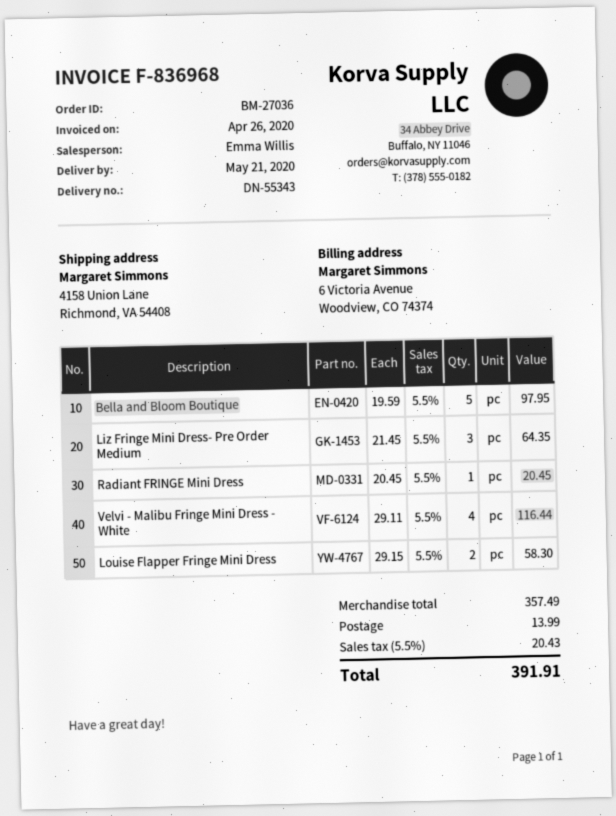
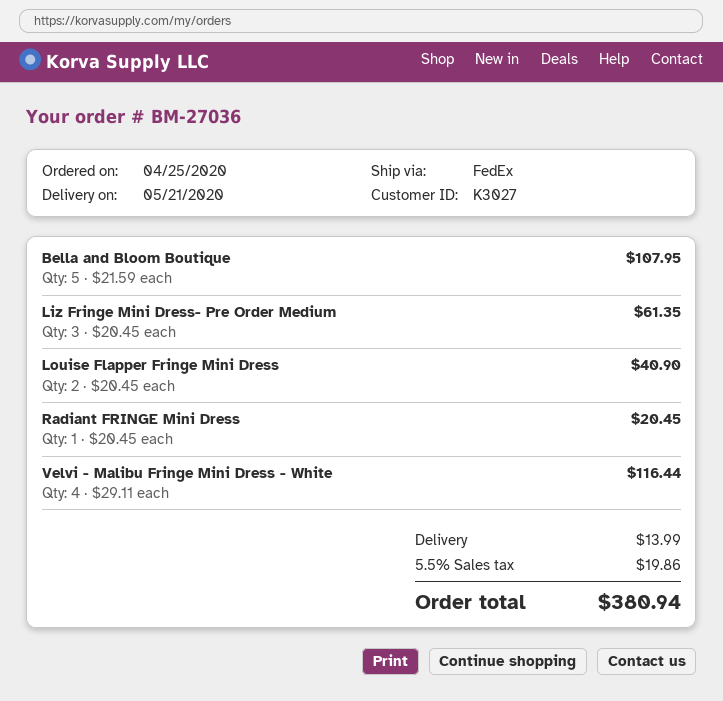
Bella and Bloom Boutique: 5 x 19.59 = 97.95 -> 5 x 21.59 = 107.95
Liz Fringe Mini Dress- Pre Order Medium: 3 x 21.45 = 64.35 -> 3 x 20.45 = 61.35
Louise Flapper Fringe Mini Dress: 2 x 29.15 = 58.30 -> 2 x 20.45 = 40.90
tax: 5.5% = 20.43 -> 5.5% = 19.86
total: 391.91 -> 380.94

